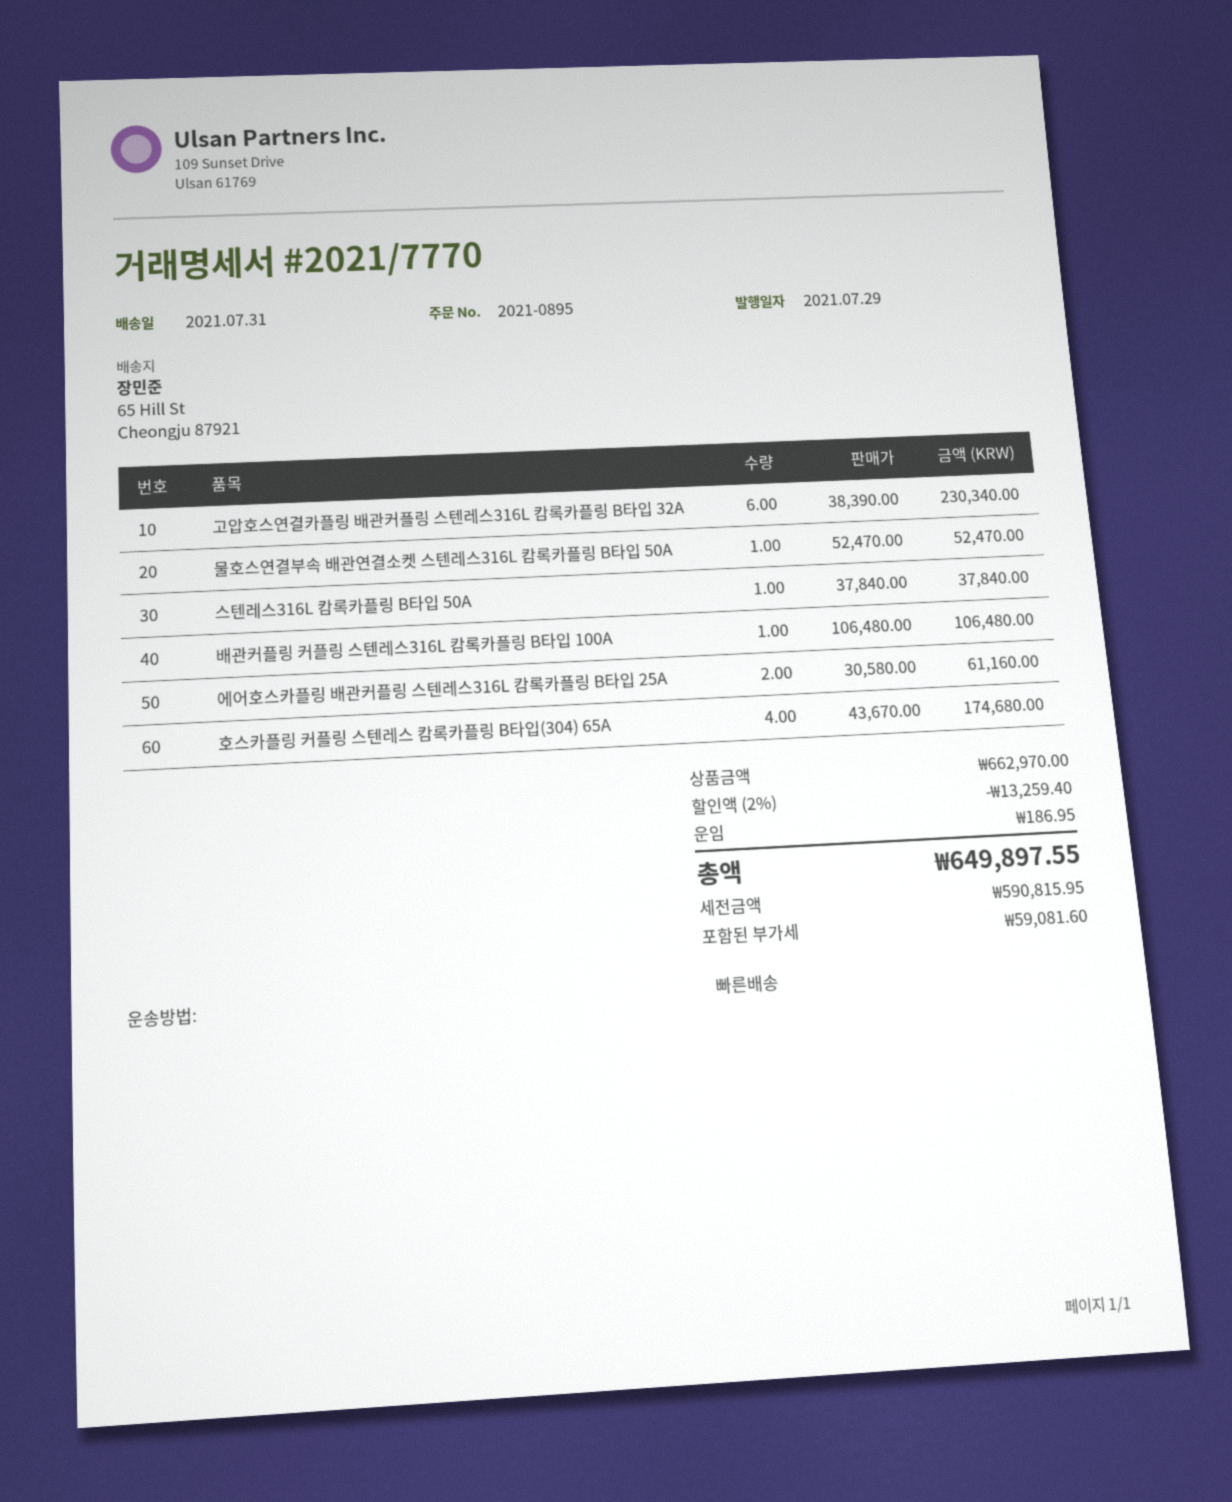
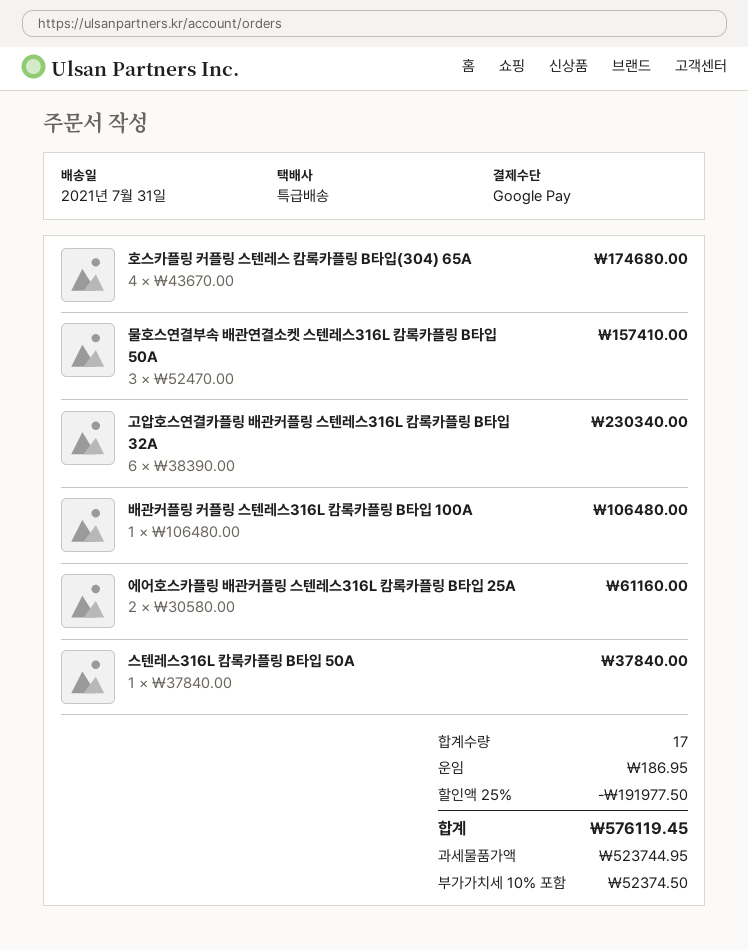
물호스연결부속 배관연결소켓 스텐레스316L 캄록카플링 B타입 50A: 1 x 52470.00 = 52470.00 -> 3 x 52470.00 = 157410.00
discount: 2% = 13259.40 -> 25% = 191977.50
net: 590815.95 -> 523744.95
tax: 59081.60 -> 52374.50
total: 649897.55 -> 576119.45

